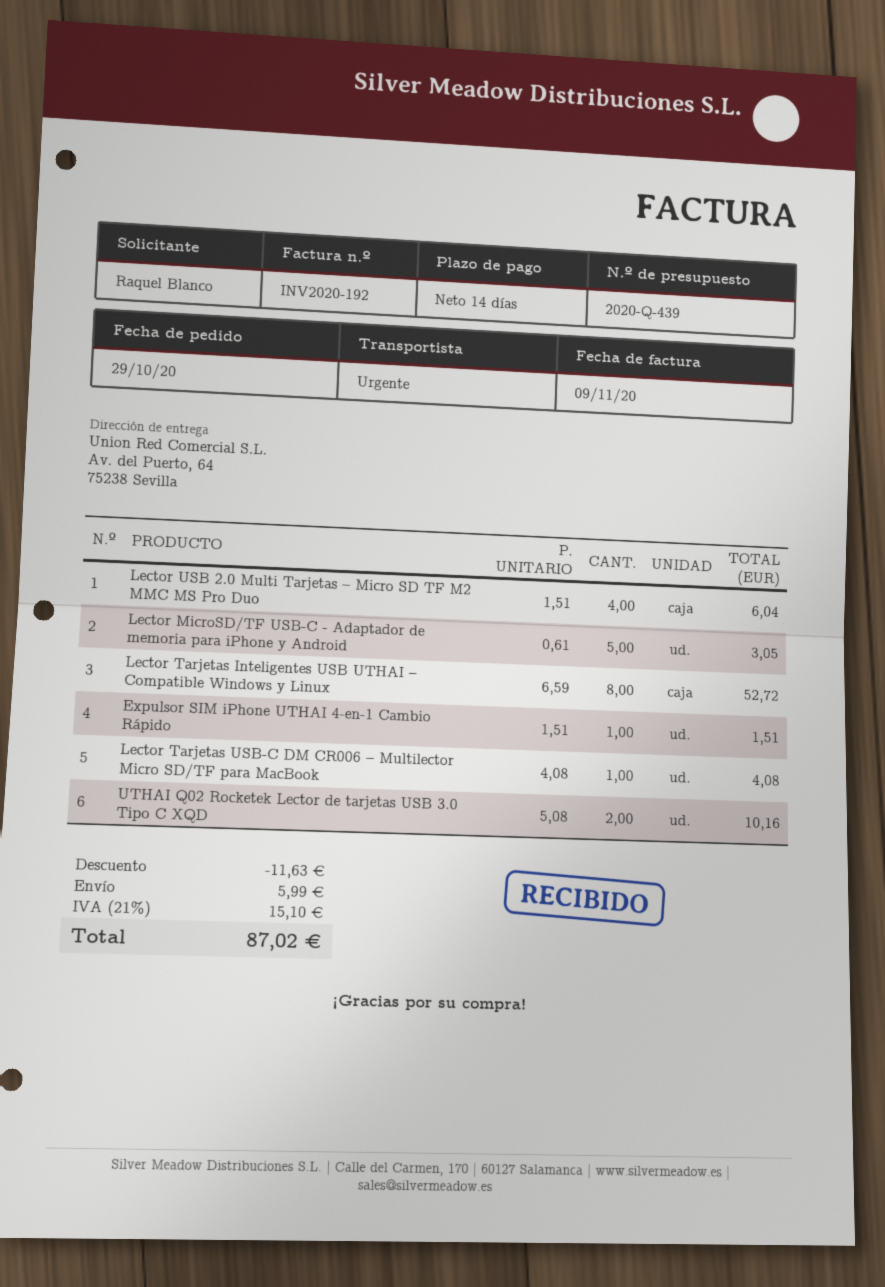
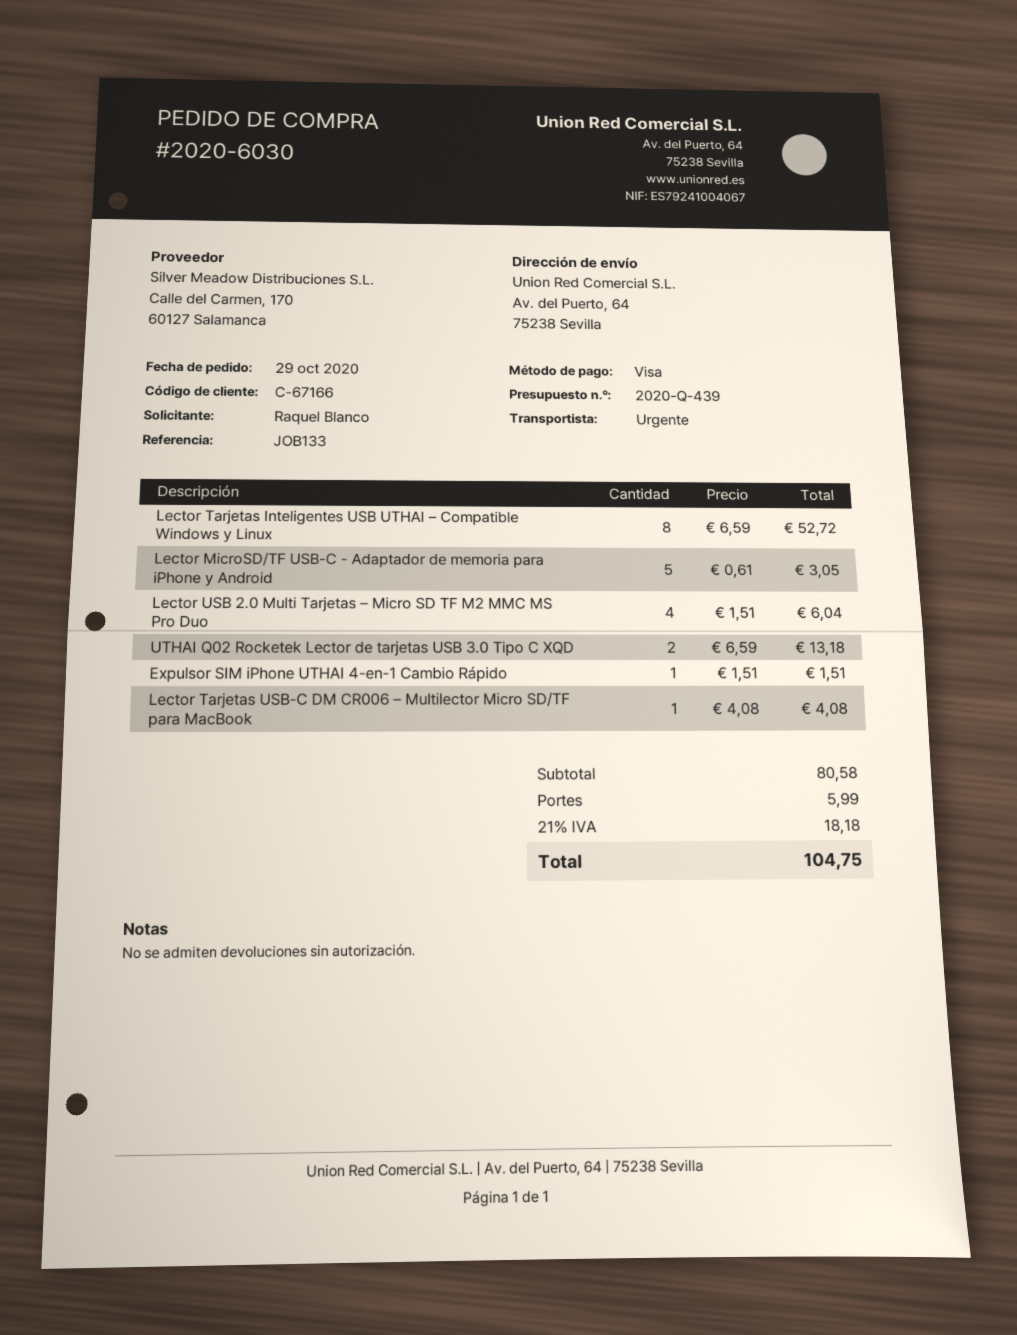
UTHAI Q02 Rocketek Lector de tarjetas USB 3.0 Tipo C XQD: 2 x 5.08 = 10.16 -> 2 x 6.59 = 13.18
discount: 11.63 -> none
tax: 21% = 15.10 -> 21% = 18.18
total: 87.02 -> 104.75

